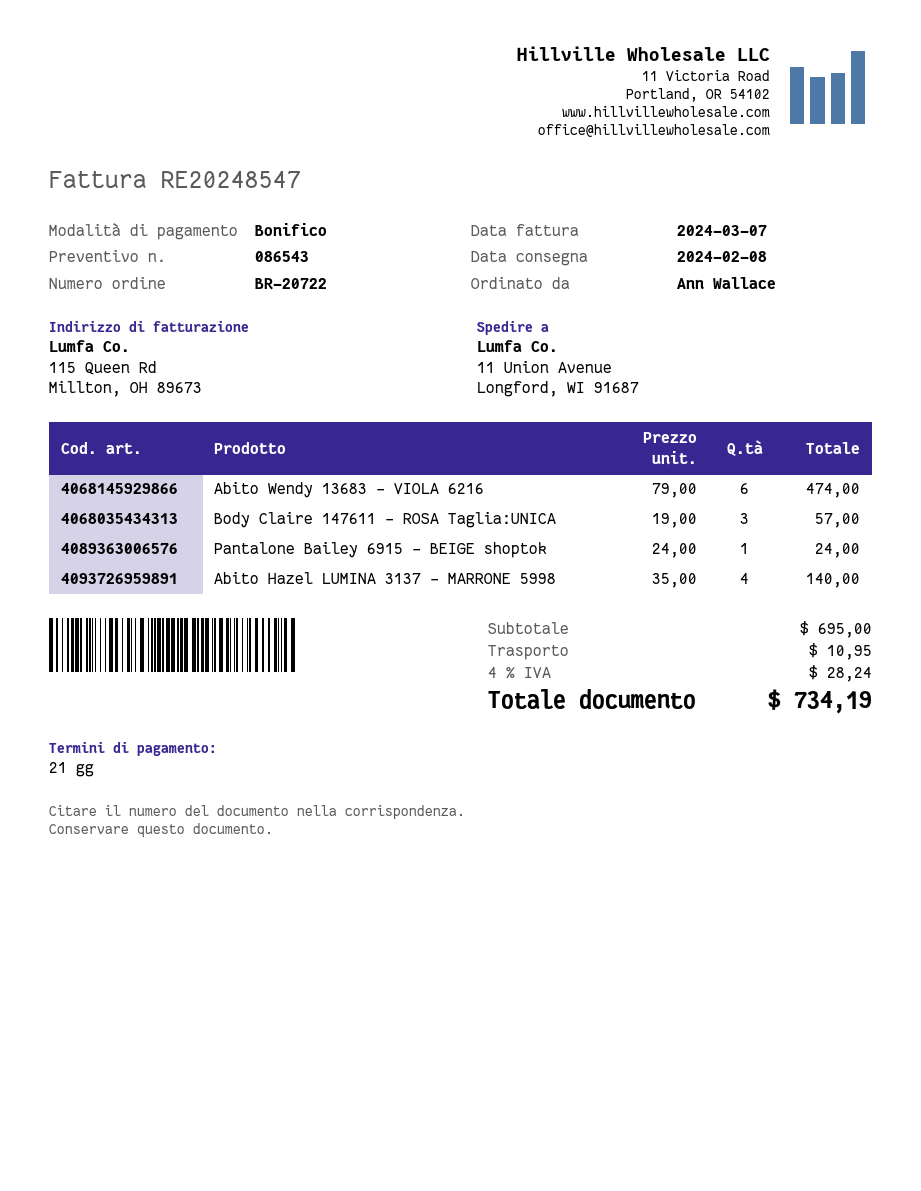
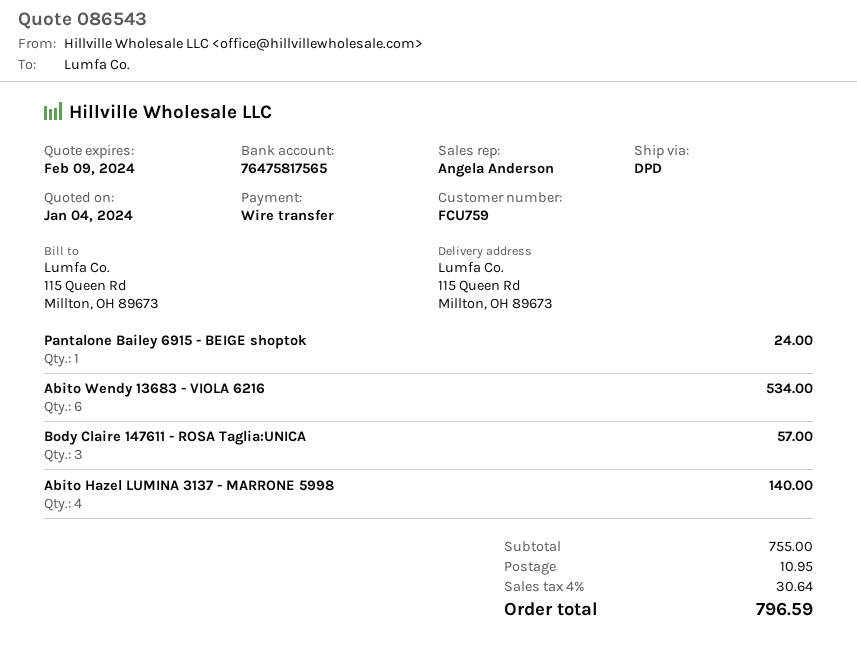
ship to: 11 Union Avenue, Longford, WI 91687 -> 115 Queen Rd, Millton, OH 89673
Abito Wendy 13683 - VIOLA 6216: 6 for 474.00 -> 6 for 534.00
subtotal: 695.00 -> 755.00
tax: 4% = 28.24 -> 4% = 30.64
total: 734.19 -> 796.59

